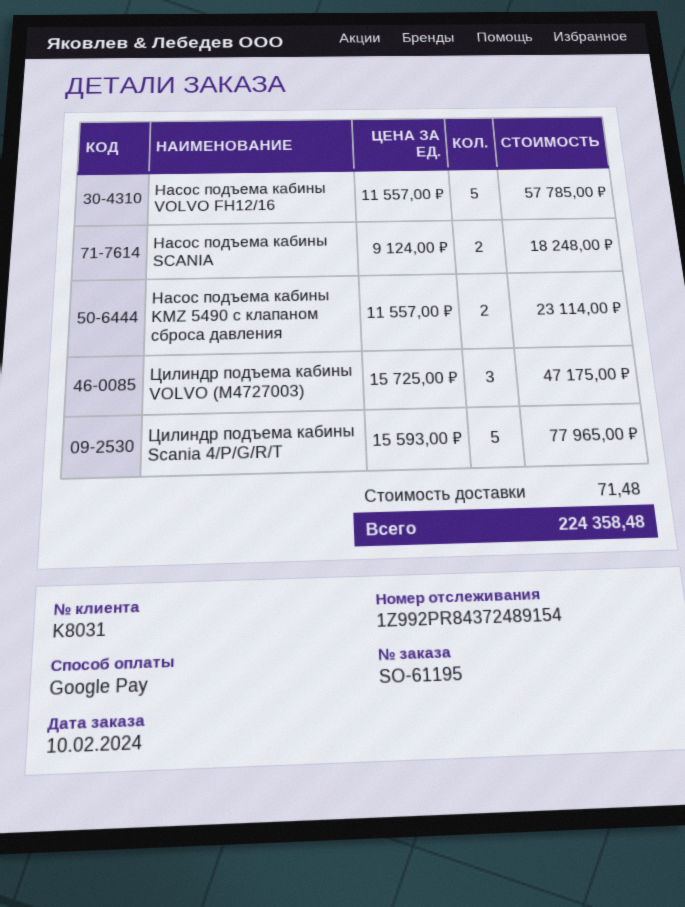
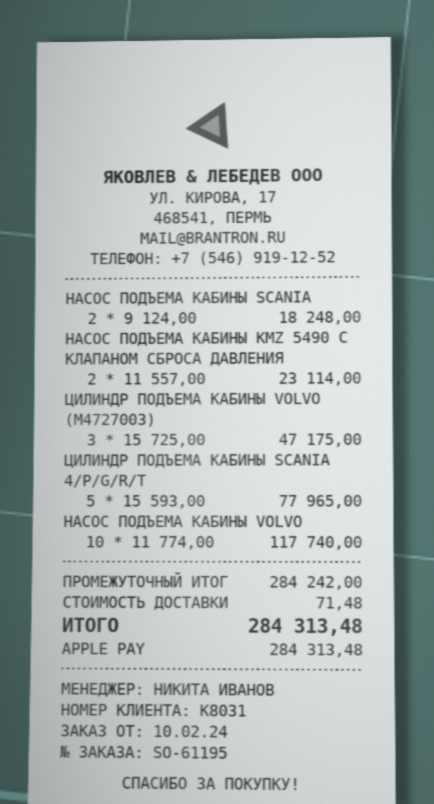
payment method: Google Pay -> Apple Pay
Насос подъема кабины VOLVO FH12/16: 5 x 11557.00 = 57785.00 -> none
НАСОС ПОДЪЕМА КАБИНЫ VOLVO: none -> 10 x 11774.00 = 117740.00
total: 224358.48 -> 284313.48

